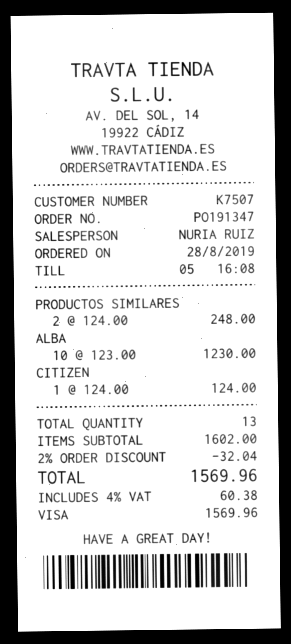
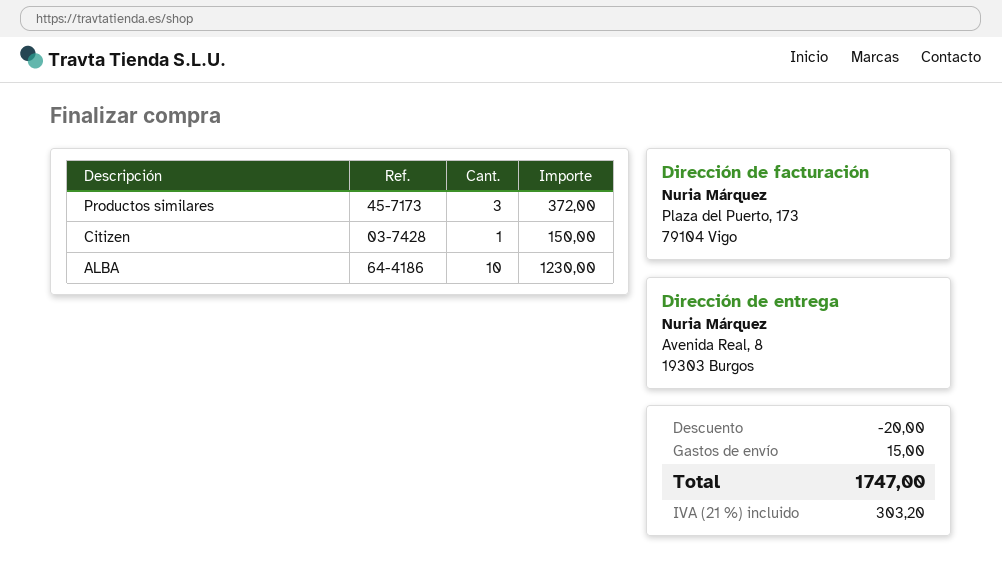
PRODUCTOS SIMILARES: 2 for 248.00 -> 3 for 372.00
CITIZEN: 1 for 124.00 -> 1 for 150.00
discount: 32.04 -> 20.00
shipping: none -> 15.00
tax: 4% = 60.38 -> 21% = 303.20
total: 1569.96 -> 1747.00

